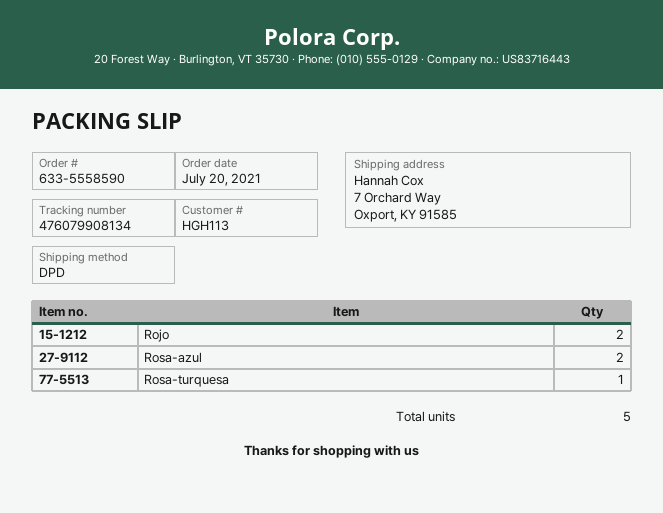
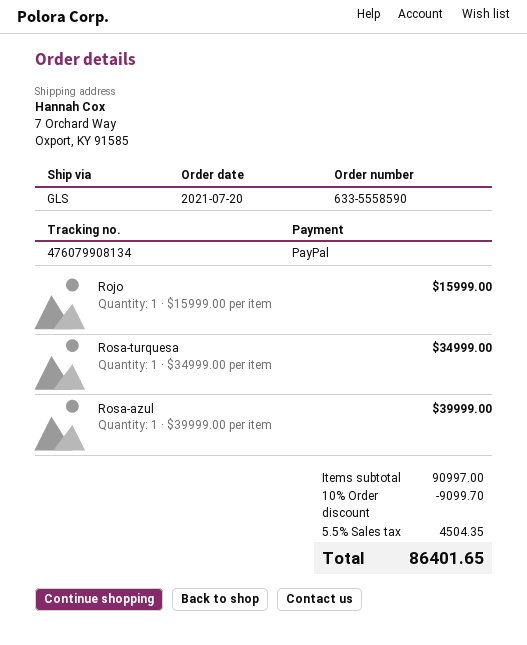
shipping method: DPD -> GLS
Rojo: 2 -> 1
Rosa-azul: 2 -> 1

